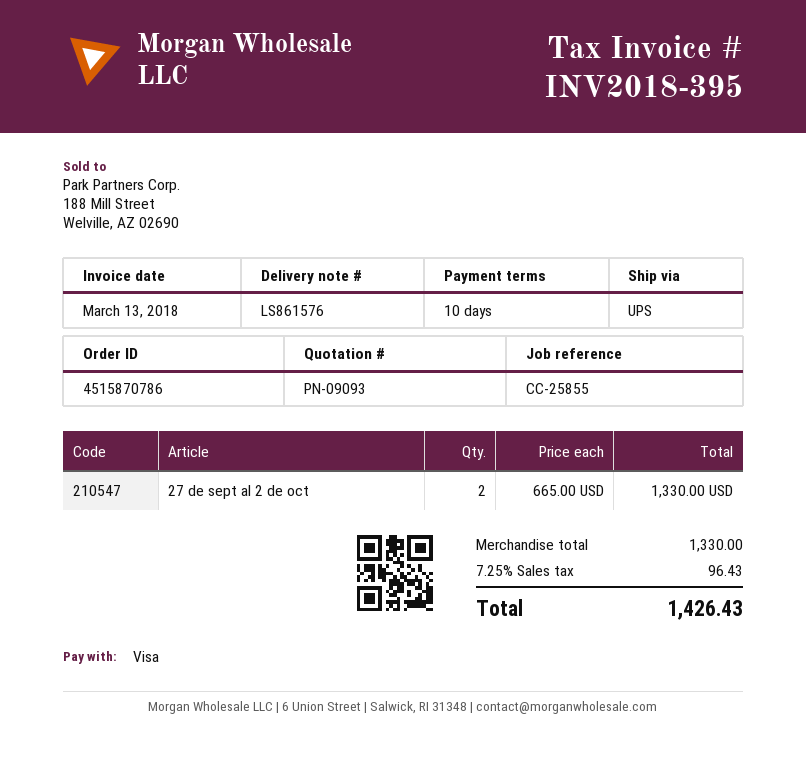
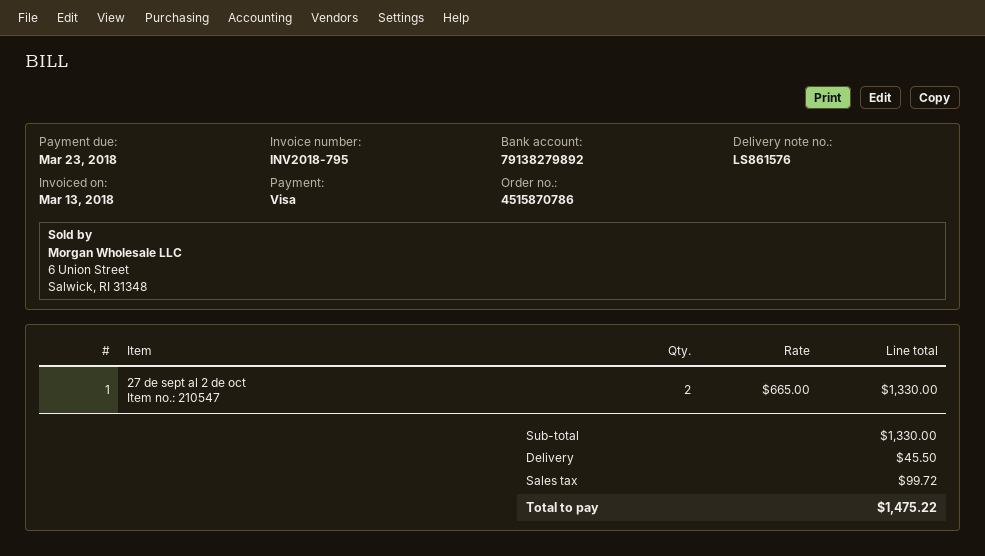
invoice number: INV2018-395 -> INV2018-795
shipping: none -> 45.50
tax: 96.43 -> 99.72
total: 1426.43 -> 1475.22

